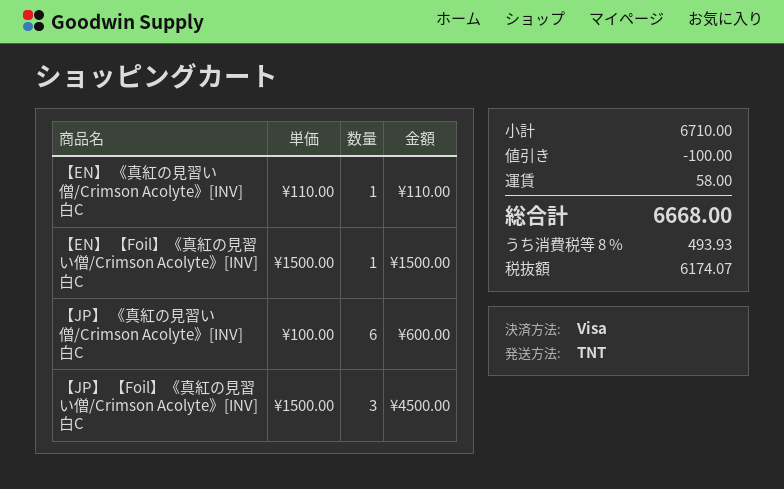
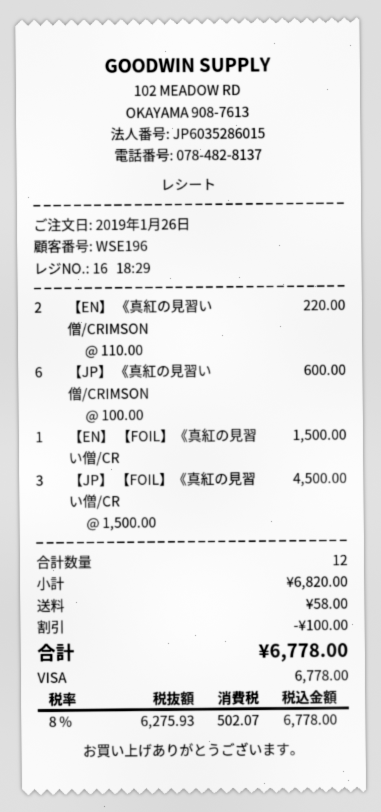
【EN】 《真紅の見習い僧/Crimson Acolyte》[INV] 白C: 1 x 110.00 = 110.00 -> 2 x 110.00 = 220.00
subtotal: 6710.00 -> 6820.00
net: 6174.07 -> 6275.93
tax: 8% = 493.93 -> 8% = 502.07
total: 6668.00 -> 6778.00

